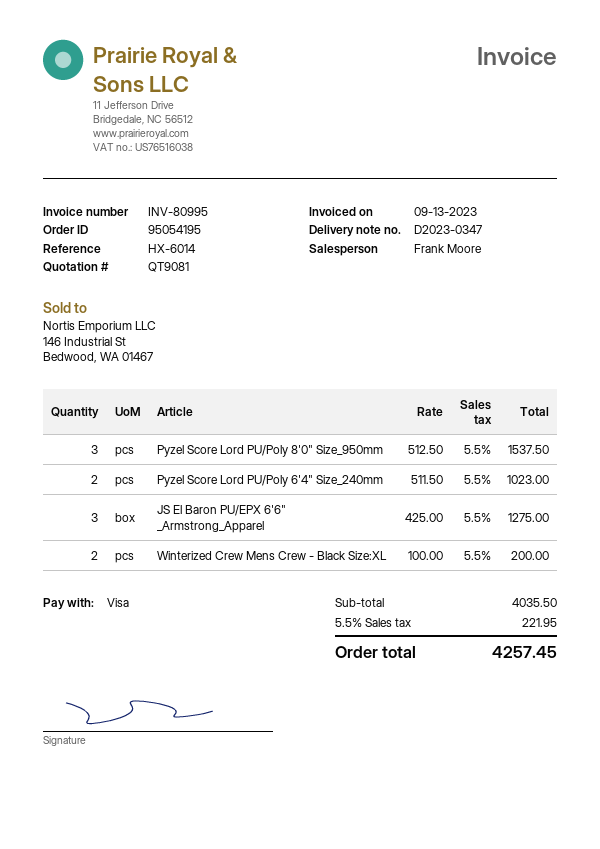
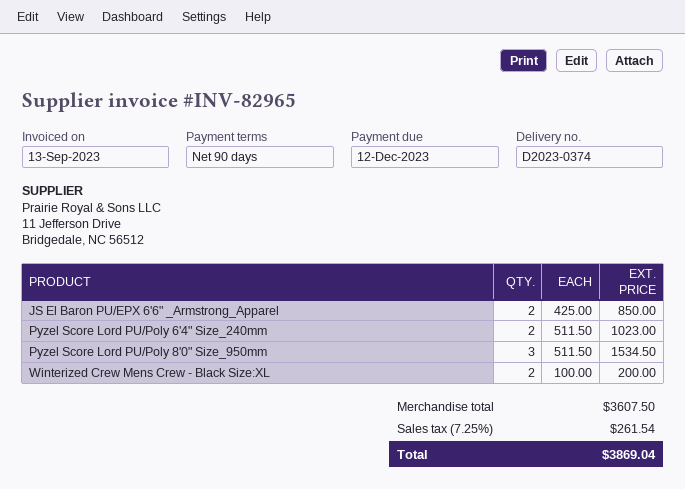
delivery note number: D2023-0347 -> D2023-0374
invoice number: INV-80995 -> INV-82965
Pyzel Score Lord PU/Poly 8'0" Size_950mm: 3 x 512.50 = 1537.50 -> 3 x 511.50 = 1534.50
JS El Baron PU/EPX 6'6" _Armstrong_Apparel: 3 x 425.00 = 1275.00 -> 2 x 425.00 = 850.00
subtotal: 4035.50 -> 3607.50
tax: 5.5% = 221.95 -> 7.25% = 261.54
total: 4257.45 -> 3869.04

